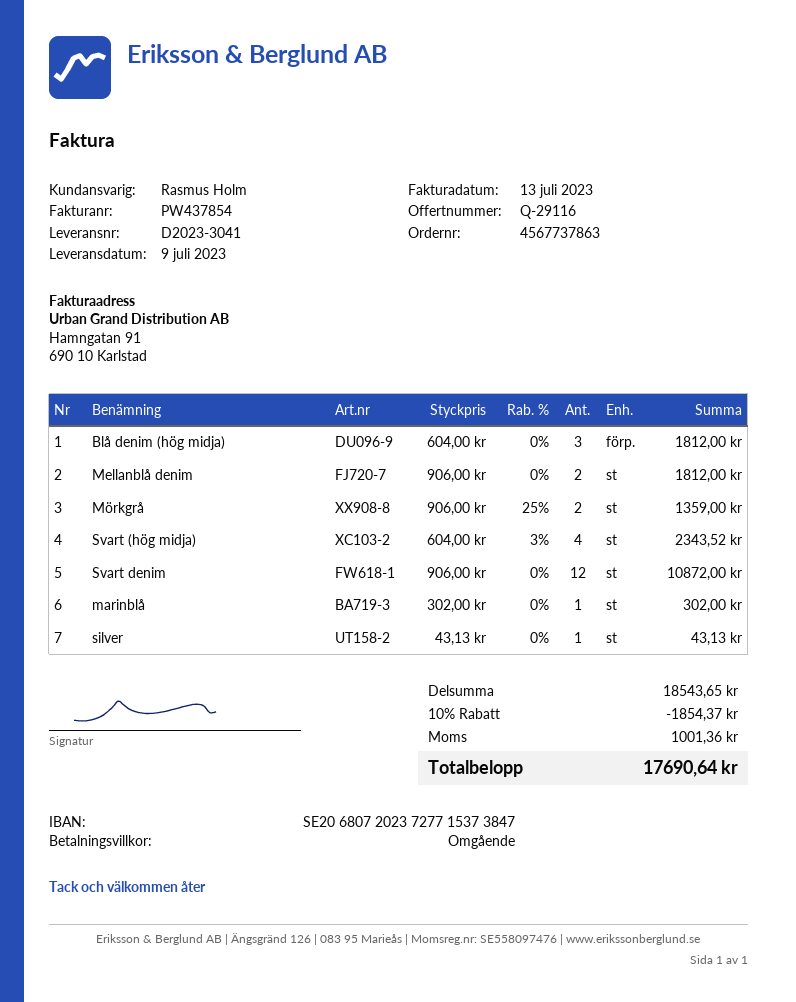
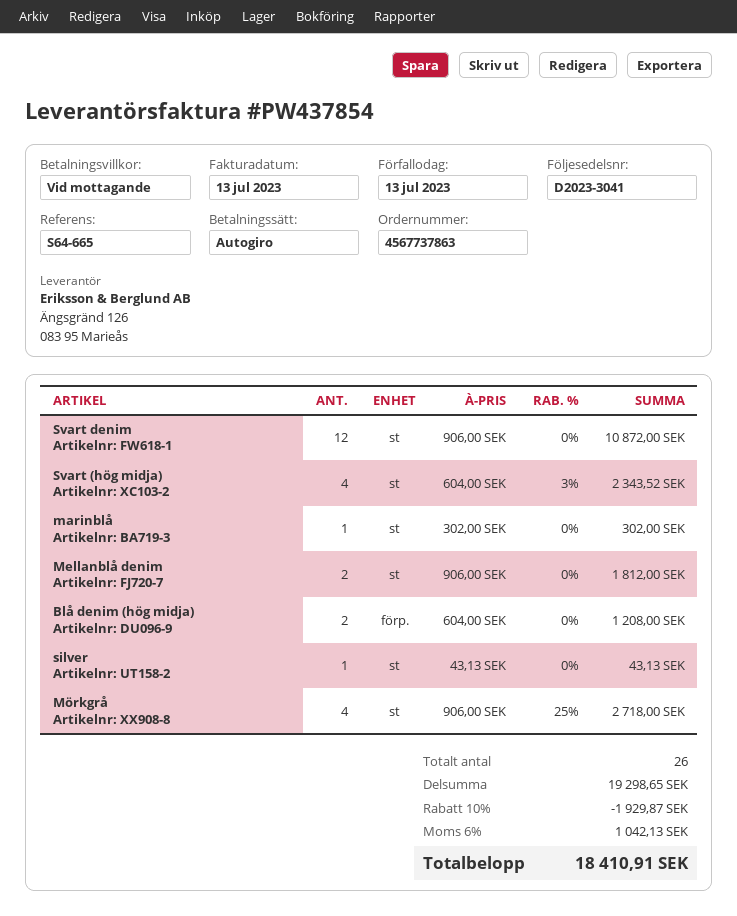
Blå denim (hög midja): 3 x 604.00 = 1812.00 -> 2 x 604.00 = 1208.00
Mörkgrå: 2 x 906.00 - 25% = 1359.00 -> 4 x 906.00 - 25% = 2718.00
subtotal: 18543.65 -> 19298.65
discount: 10% = 1854.37 -> 10% = 1929.87
tax: 1001.36 -> 1042.13
total: 17690.64 -> 18410.91

